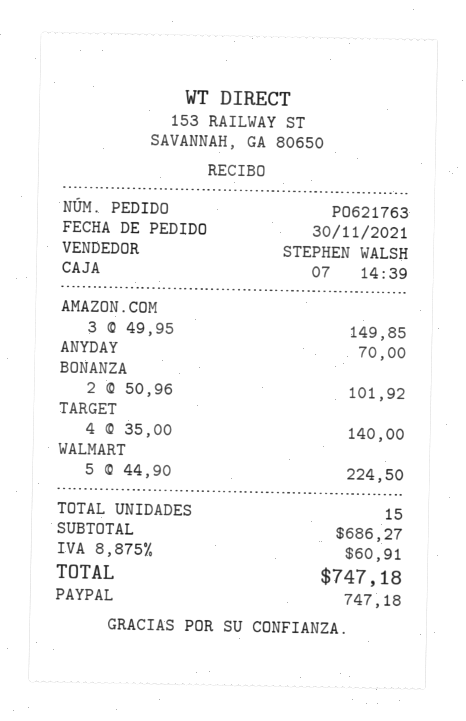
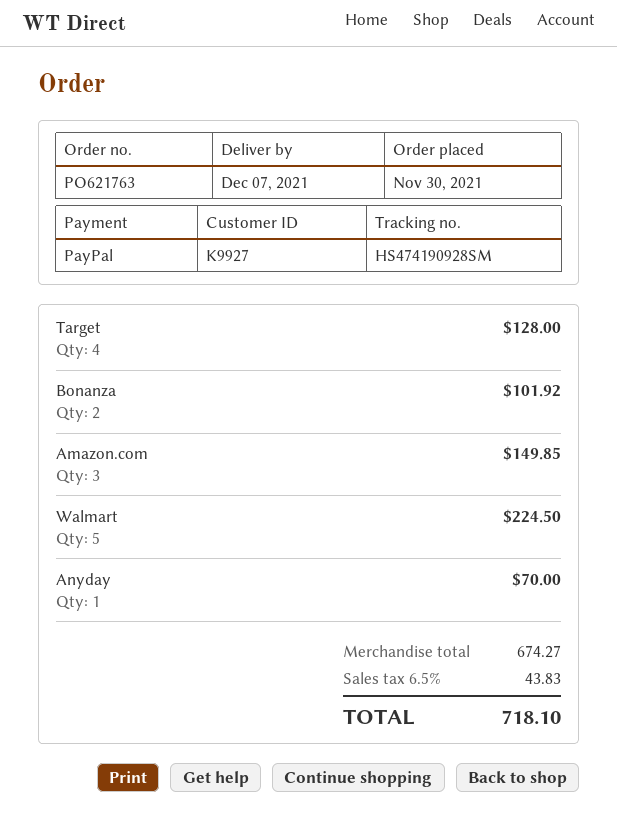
TARGET: 4 for 140.00 -> 4 for 128.00
subtotal: 686.27 -> 674.27
tax: 8.875% = 60.91 -> 6.5% = 43.83
total: 747.18 -> 718.10

